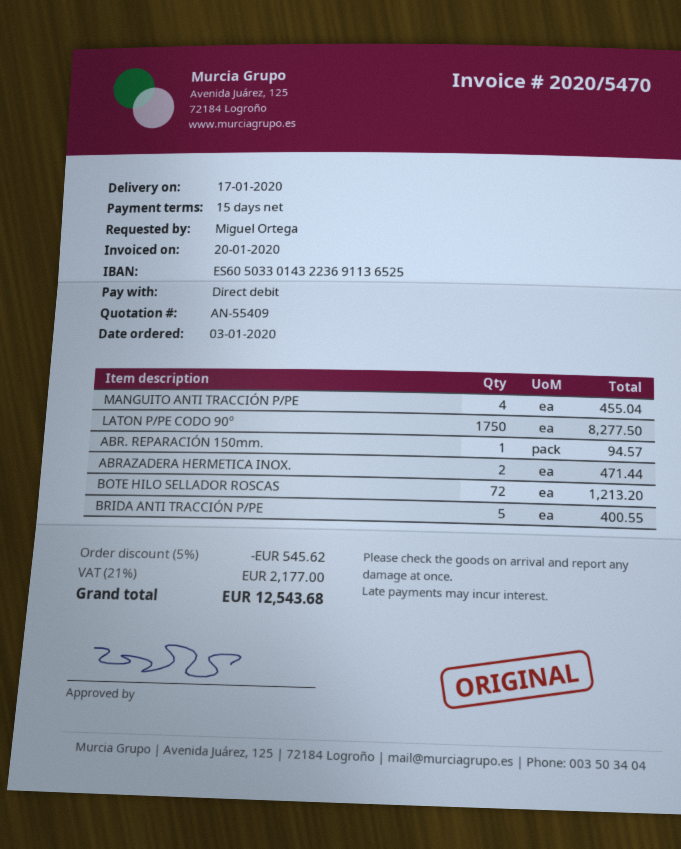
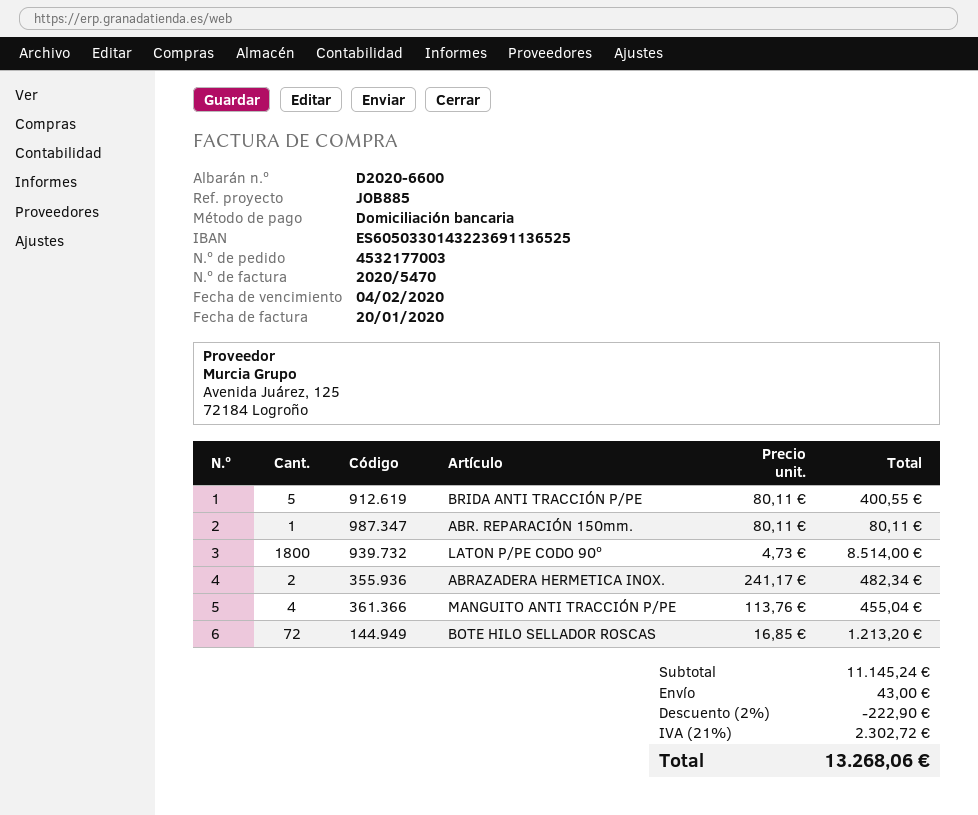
LATON P/PE CODO 90º: 1750 for 8277.50 -> 1800 for 8514.00
ABR. REPARACIÓN 150mm.: 1 for 94.57 -> 1 for 80.11
ABRAZADERA HERMETICA INOX.: 2 for 471.44 -> 2 for 482.34
discount: 5% = 545.62 -> 2% = 222.90
shipping: none -> 43.00
tax: 21% = 2177.00 -> 21% = 2302.72
total: 12543.68 -> 13268.06

